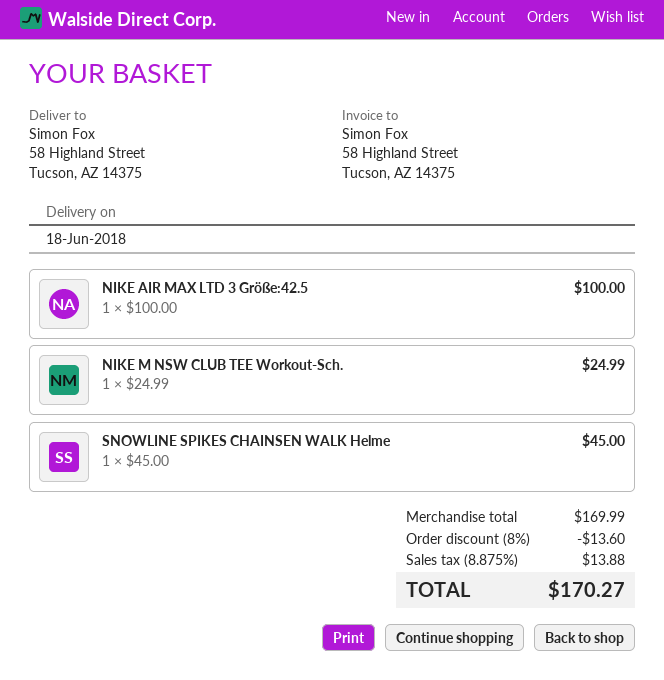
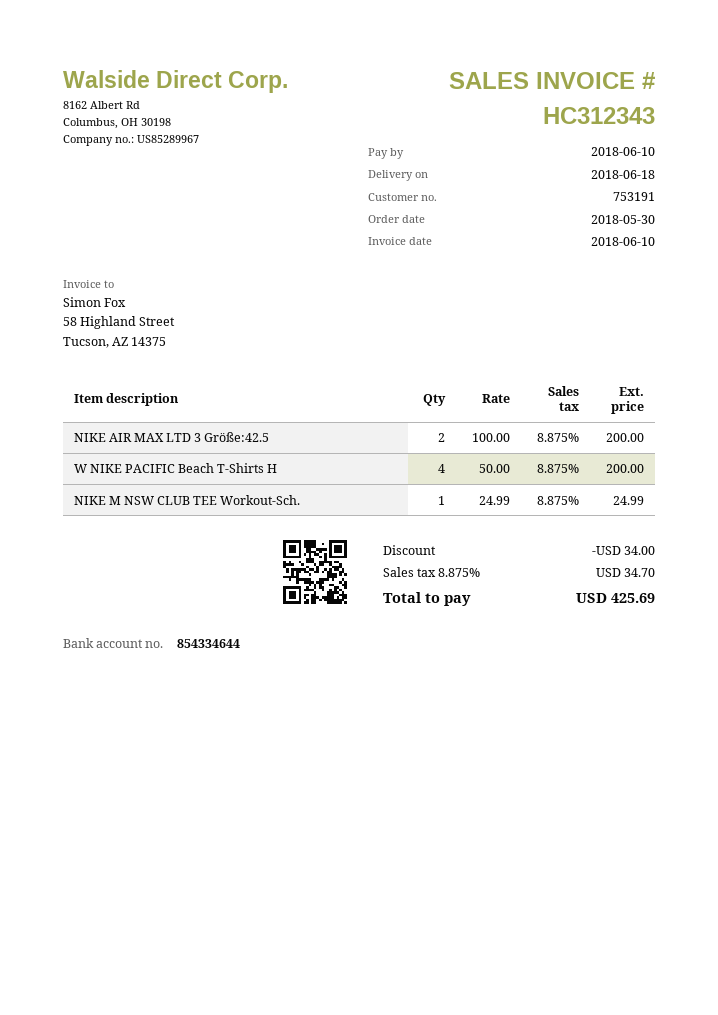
NIKE AIR MAX LTD 3 Größe:42.5: 1 x 100.00 = 100.00 -> 2 x 100.00 = 200.00
SNOWLINE SPIKES CHAINSEN WALK Helme: 1 x 45.00 = 45.00 -> none
W NIKE PACIFIC Beach T-Shirts H: none -> 4 x 50.00 = 200.00
discount: 13.60 -> 34.00
tax: 8.875% = 13.88 -> 8.875% = 34.70
total: 170.27 -> 425.69

